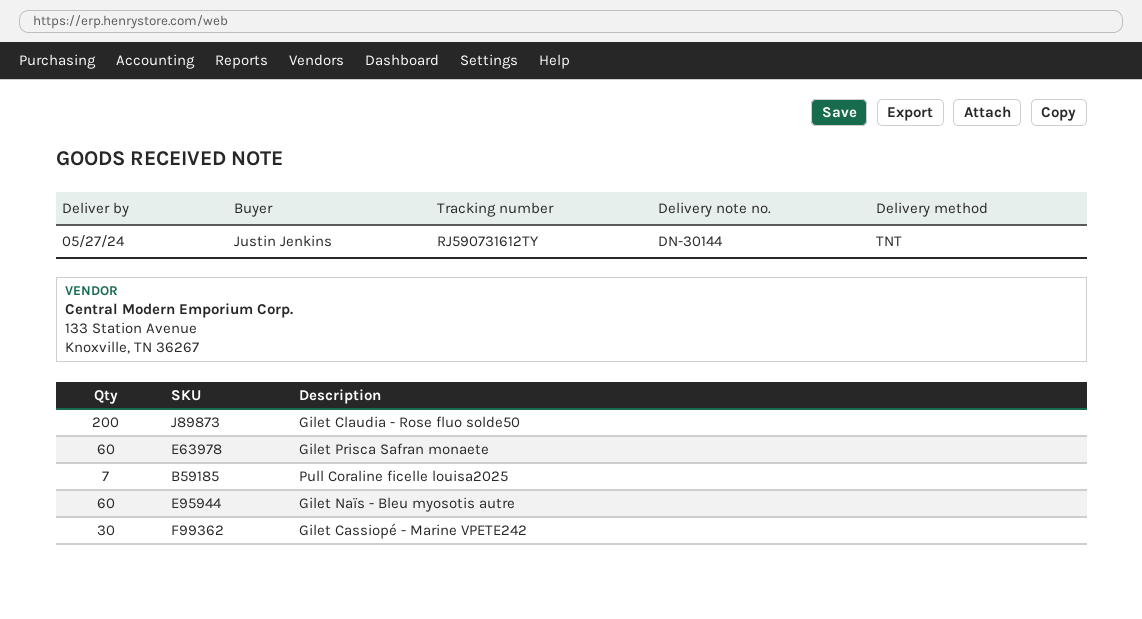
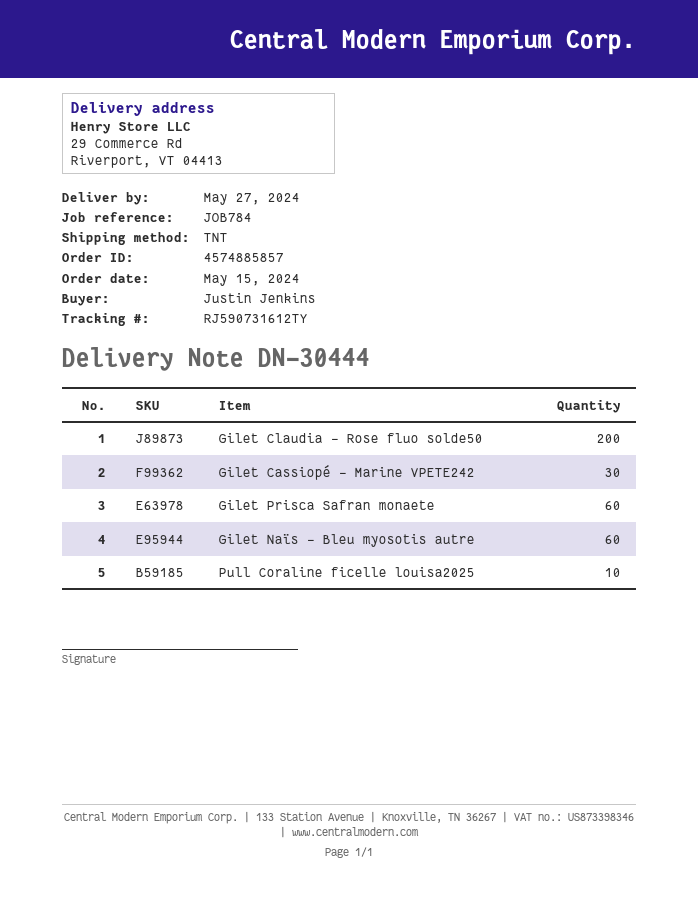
delivery note number: DN-30144 -> DN-30444
Pull Coraline ficelle louisa2025: 7 -> 10

